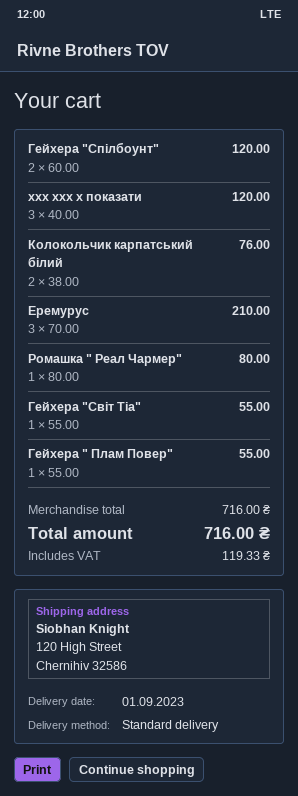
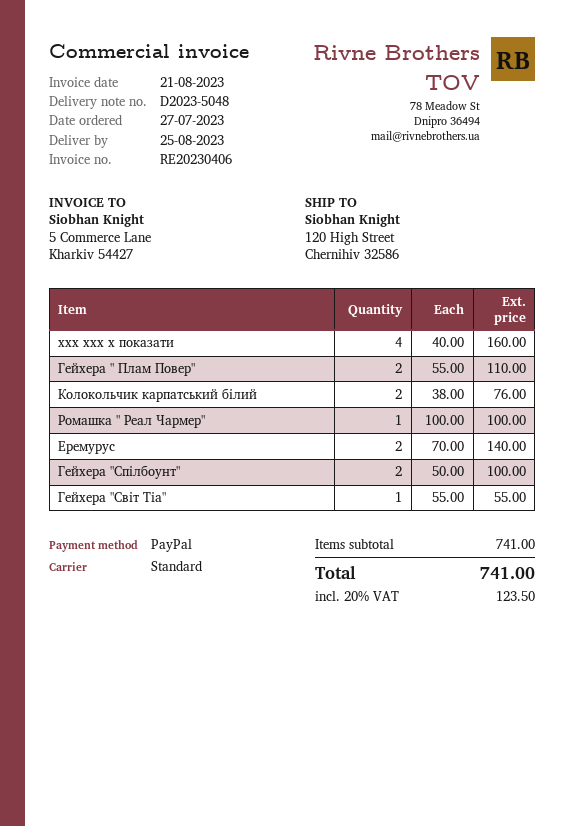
delivery date: 2023-09-01 -> 2023-08-25
Гейхера "Спілбоунт": 2 x 60.00 = 120.00 -> 2 x 50.00 = 100.00
xxx xxx x показати: 3 x 40.00 = 120.00 -> 4 x 40.00 = 160.00
Еремурус: 3 x 70.00 = 210.00 -> 2 x 70.00 = 140.00
Ромашка " Реал Чармер": 1 x 80.00 = 80.00 -> 1 x 100.00 = 100.00
Гейхера " Плам Повер": 1 x 55.00 = 55.00 -> 2 x 55.00 = 110.00
subtotal: 716.00 -> 741.00
tax: 119.33 -> 123.50
total: 716.00 -> 741.00

